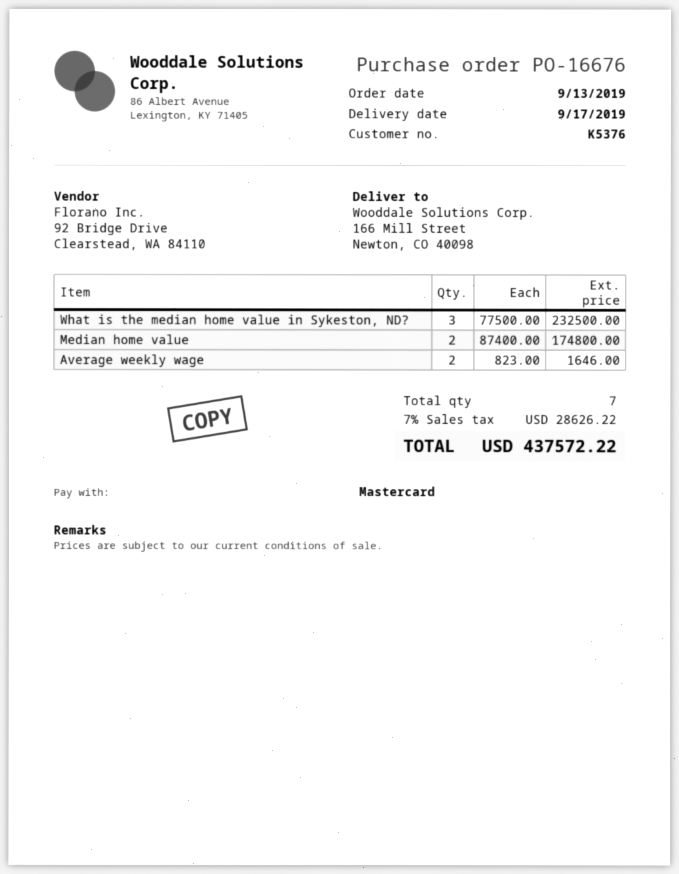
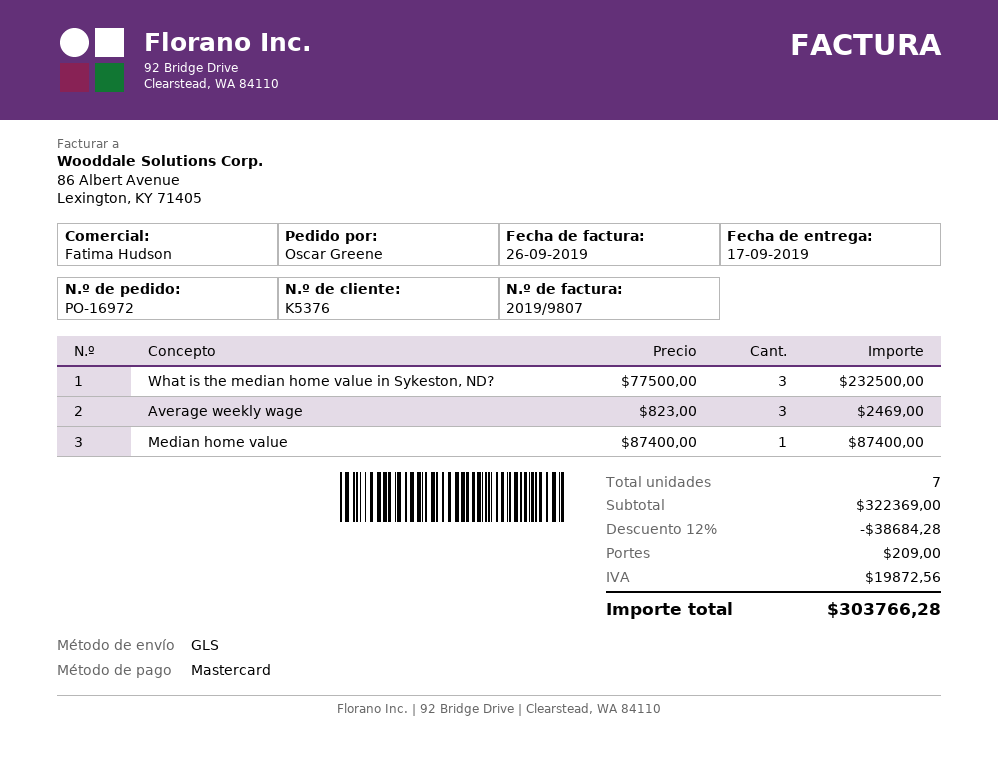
order number: PO-16676 -> PO-16972
Median home value: 2 x 87400.00 = 174800.00 -> 1 x 87400.00 = 87400.00
Average weekly wage: 2 x 823.00 = 1646.00 -> 3 x 823.00 = 2469.00
discount: none -> 12% = 38684.28
shipping: none -> 209.00
tax: 28626.22 -> 19872.56
total: 437572.22 -> 303766.28

